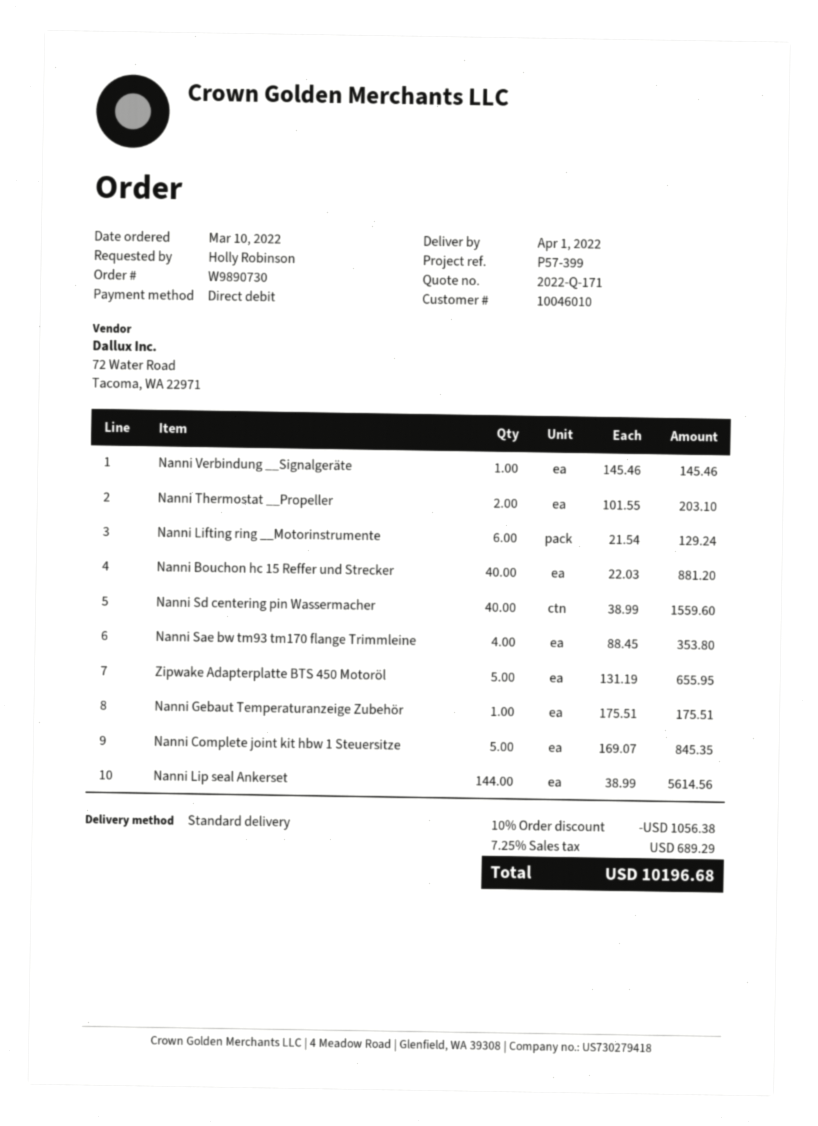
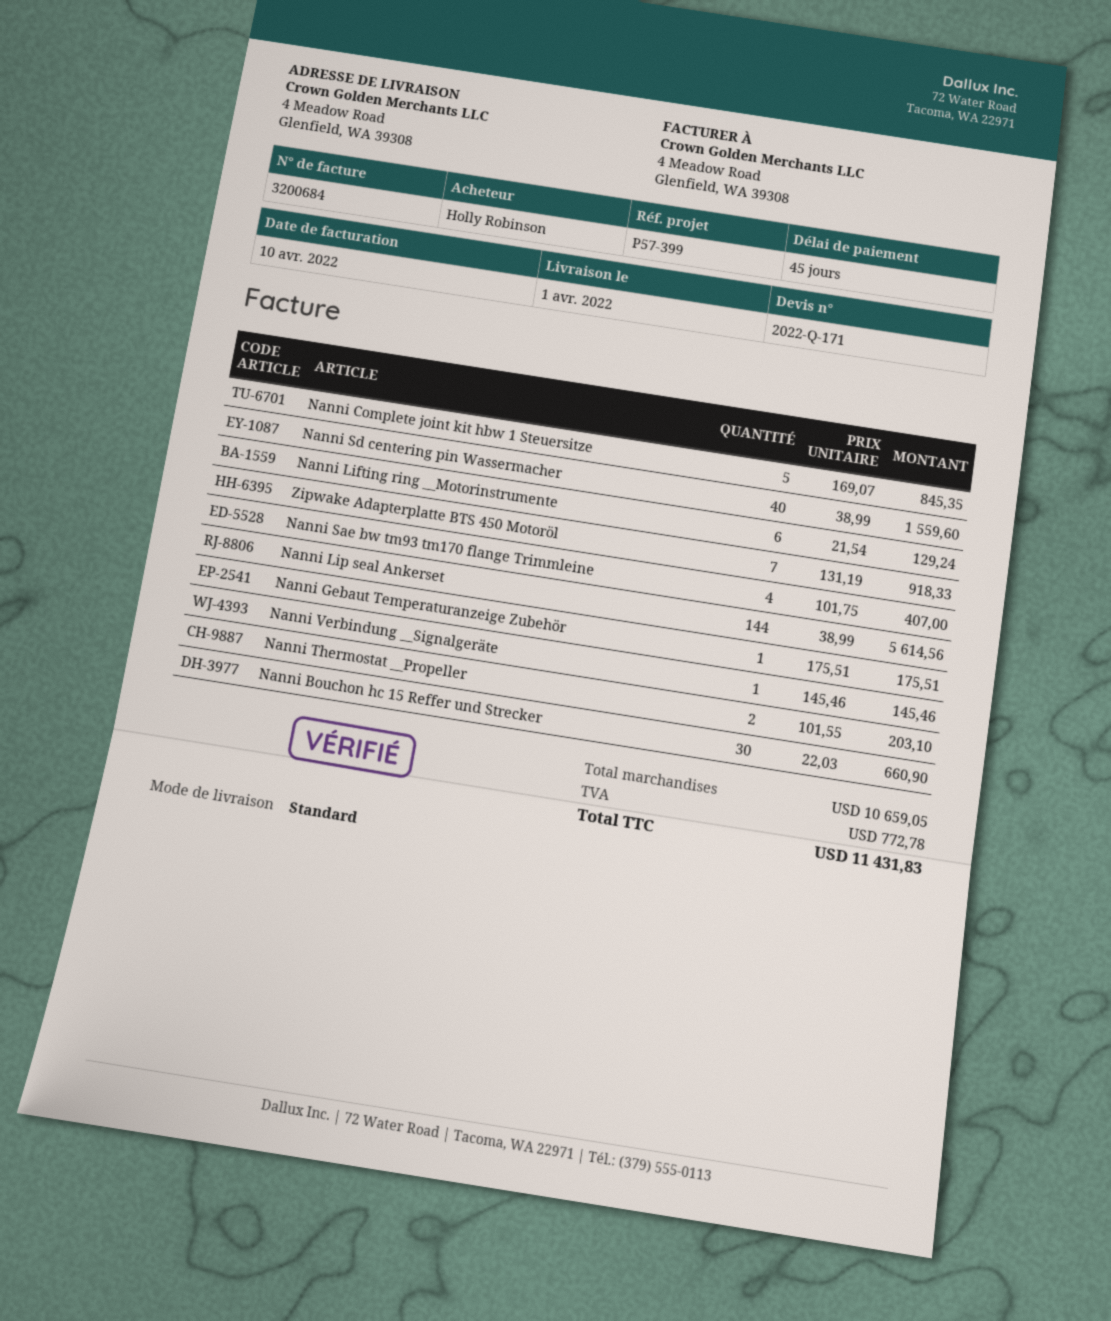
Nanni Bouchon hc 15 Reffer und Strecker: 40 x 22.03 = 881.20 -> 30 x 22.03 = 660.90
Nanni Sae bw tm93 tm170 flange Trimmleine: 4 x 88.45 = 353.80 -> 4 x 101.75 = 407.00
Zipwake Adapterplatte BTS 450 Motoröl: 5 x 131.19 = 655.95 -> 7 x 131.19 = 918.33
discount: 10% = 1056.38 -> none
tax: 689.29 -> 772.78
total: 10196.68 -> 11431.83

